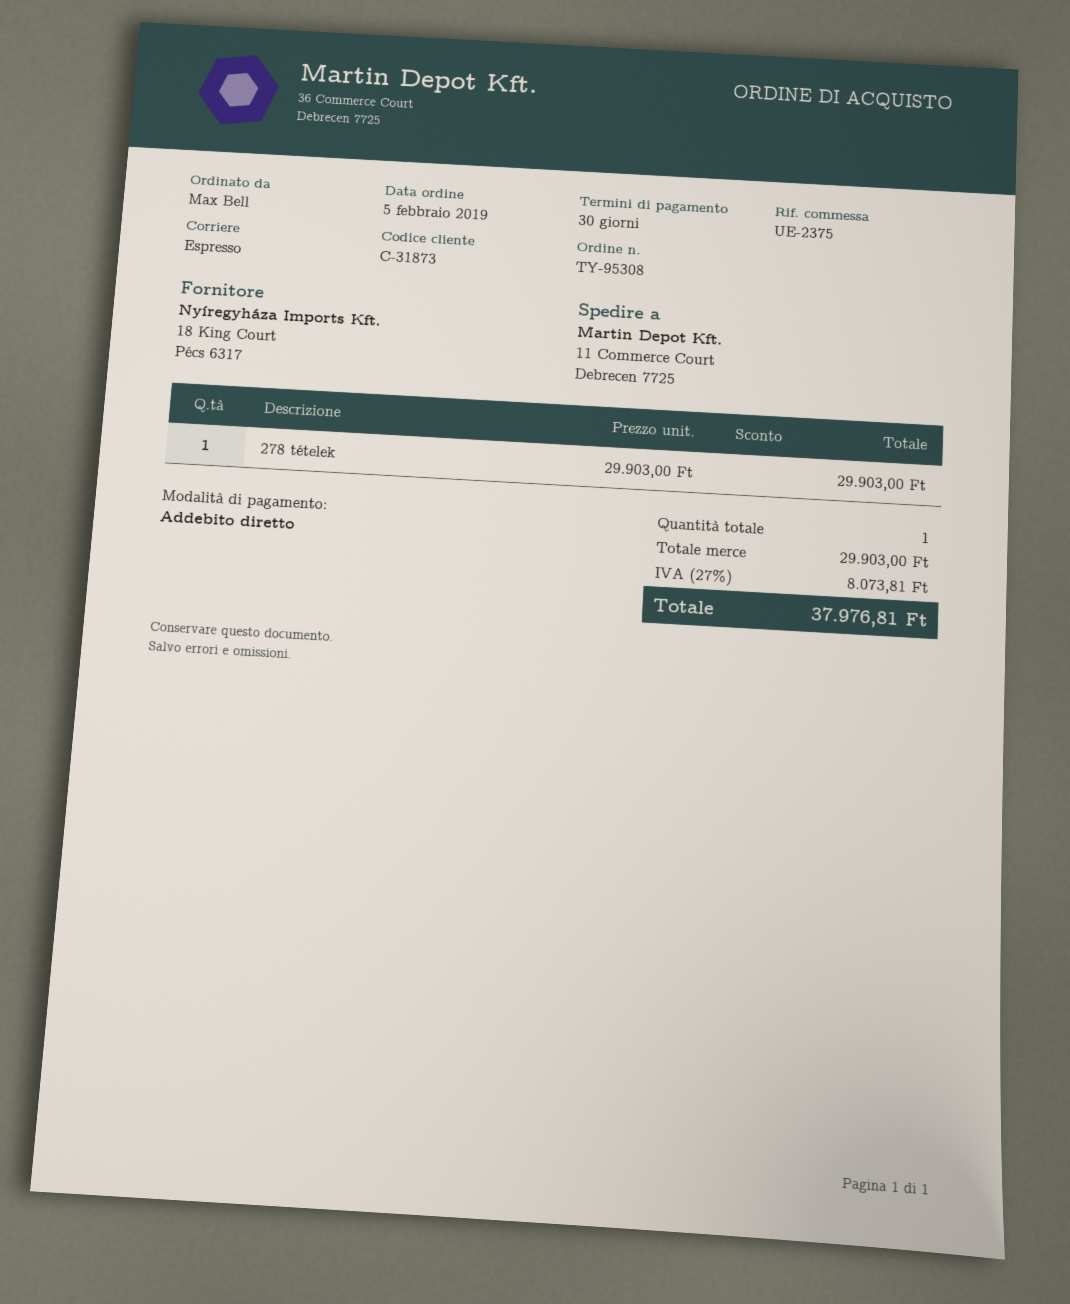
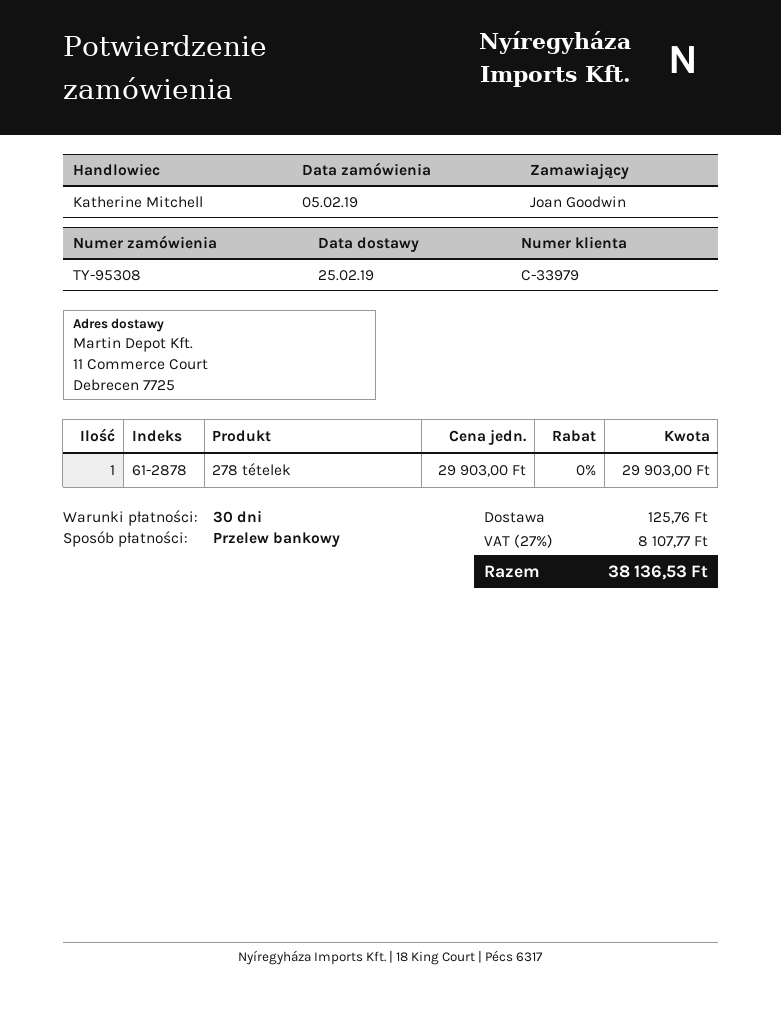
customer number: C-31873 -> C-33979
ordered by: Max Bell -> Joan Goodwin
payment method: direct debit -> bank transfer
shipping: none -> 125.76
tax: 27% = 8073.81 -> 27% = 8107.77
total: 37976.81 -> 38136.53

